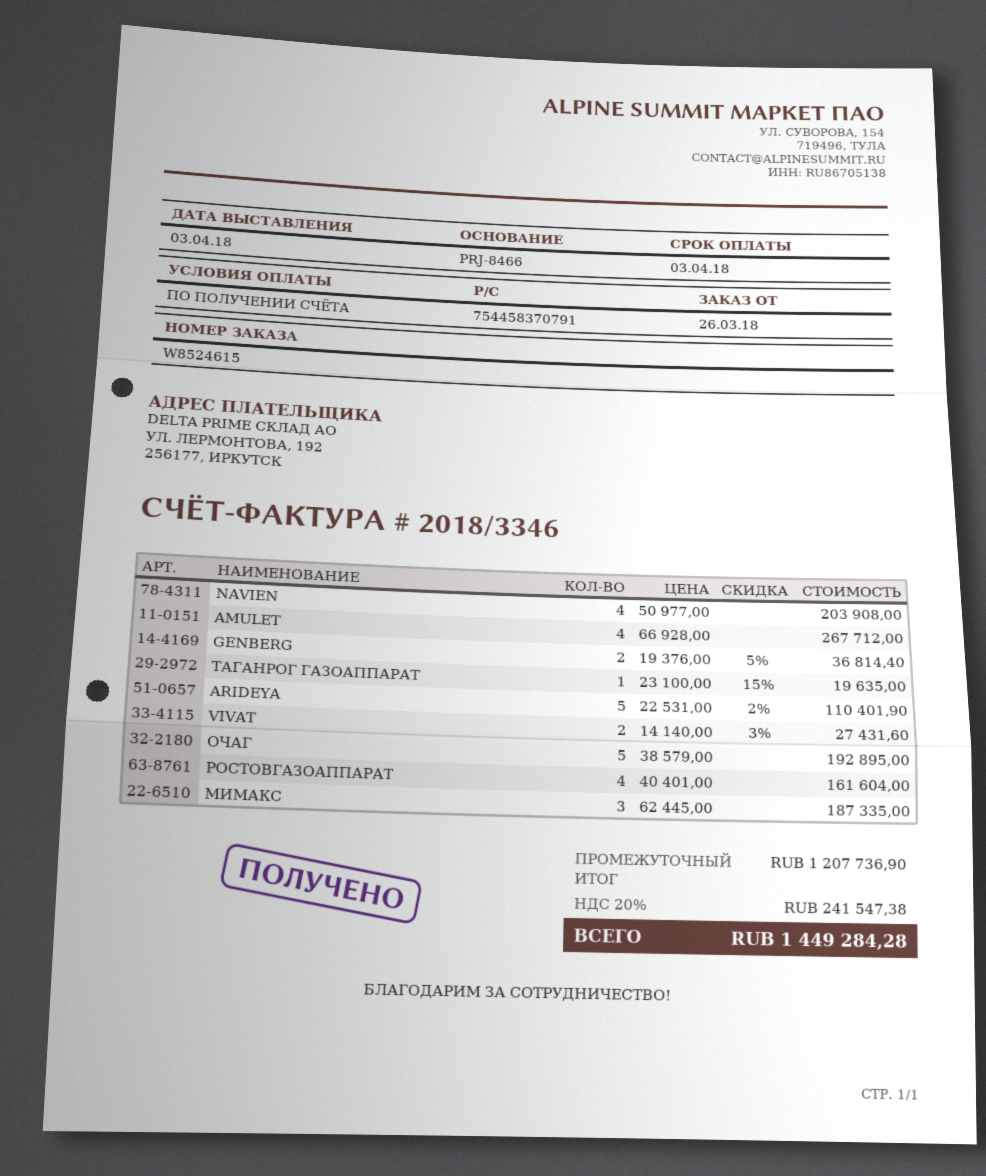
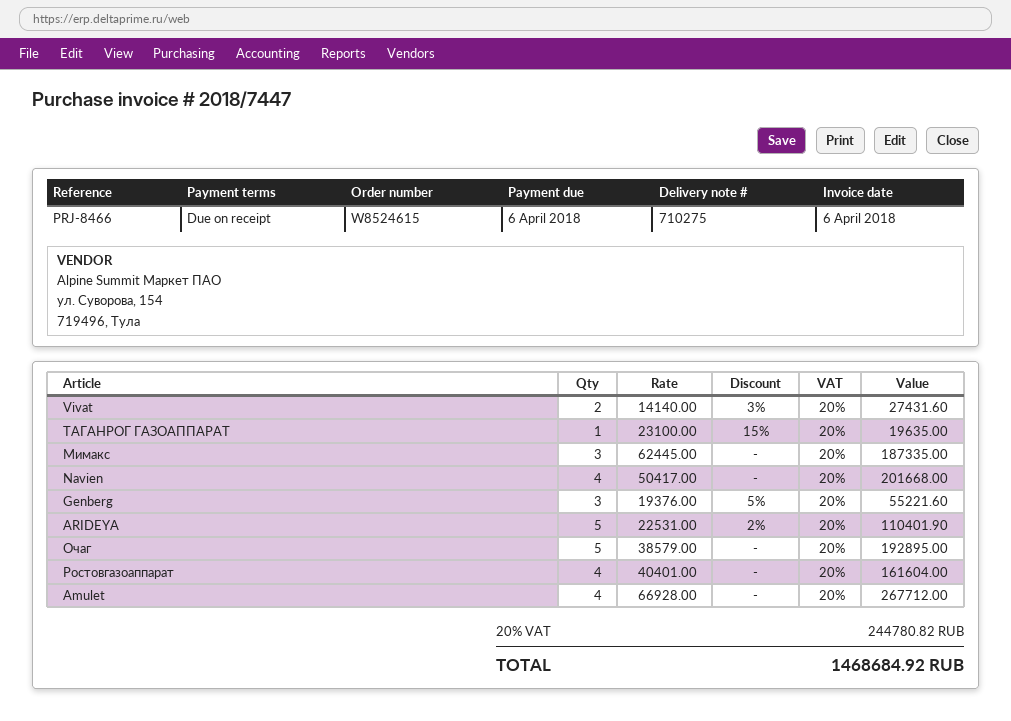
invoice number: 2018/3346 -> 2018/7447
invoice date: 2018-04-03 -> 2018-04-06
due date: 2018-04-03 -> 2018-04-06
NAVIEN: 4 x 50977.00 = 203908.00 -> 4 x 50417.00 = 201668.00
GENBERG: 2 x 19376.00 - 5% = 36814.40 -> 3 x 19376.00 - 5% = 55221.60
tax: 20% = 241547.38 -> 20% = 244780.82
total: 1449284.28 -> 1468684.92

